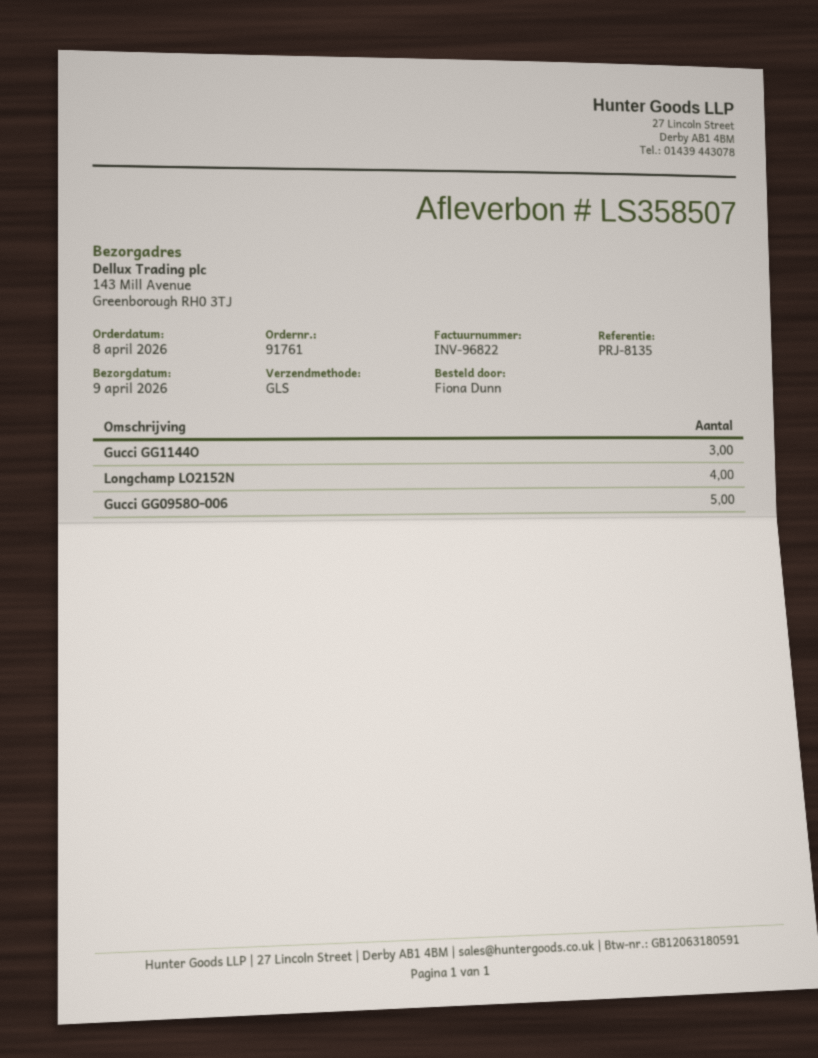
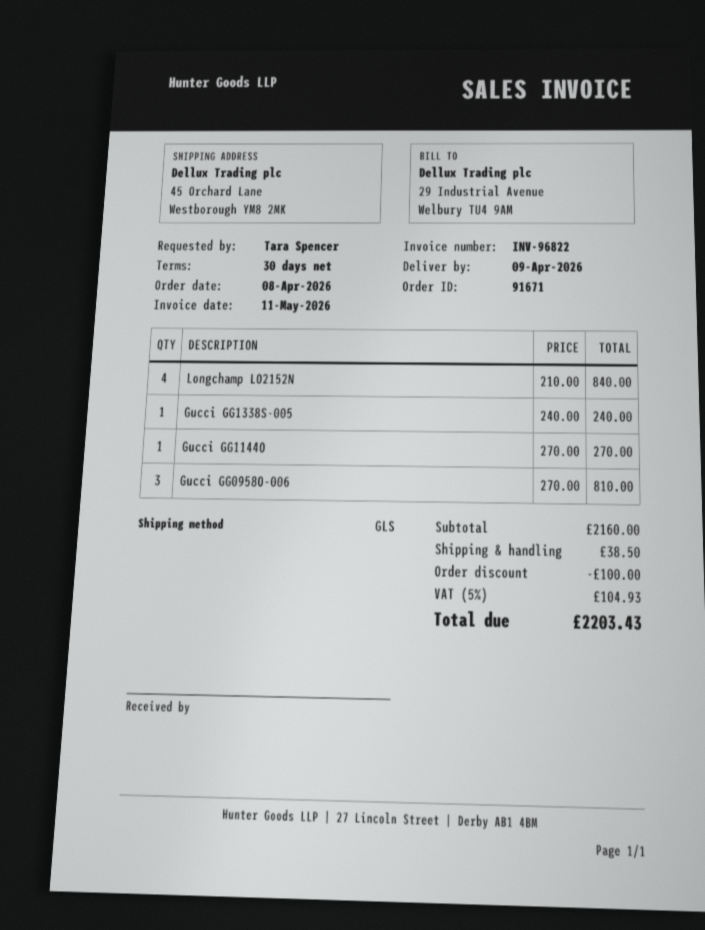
order number: 91761 -> 91671
ordered by: Fiona Dunn -> Tara Spencer
ship to: 143 Mill Avenue, Greenborough RH0 3TJ -> 45 Orchard Lane, Westborough YM8 2MK
Gucci GG1144O: 3 -> 1
Gucci GG0958O-006: 5 -> 3
Gucci GG1338S-005: none -> 1

